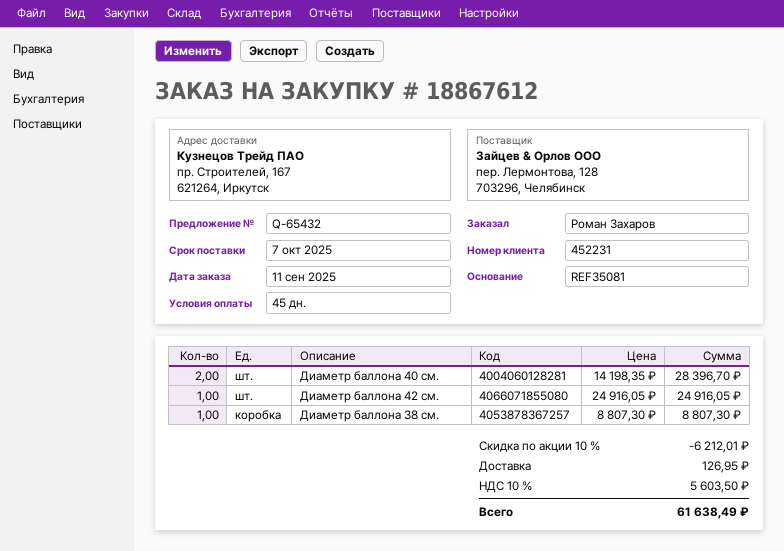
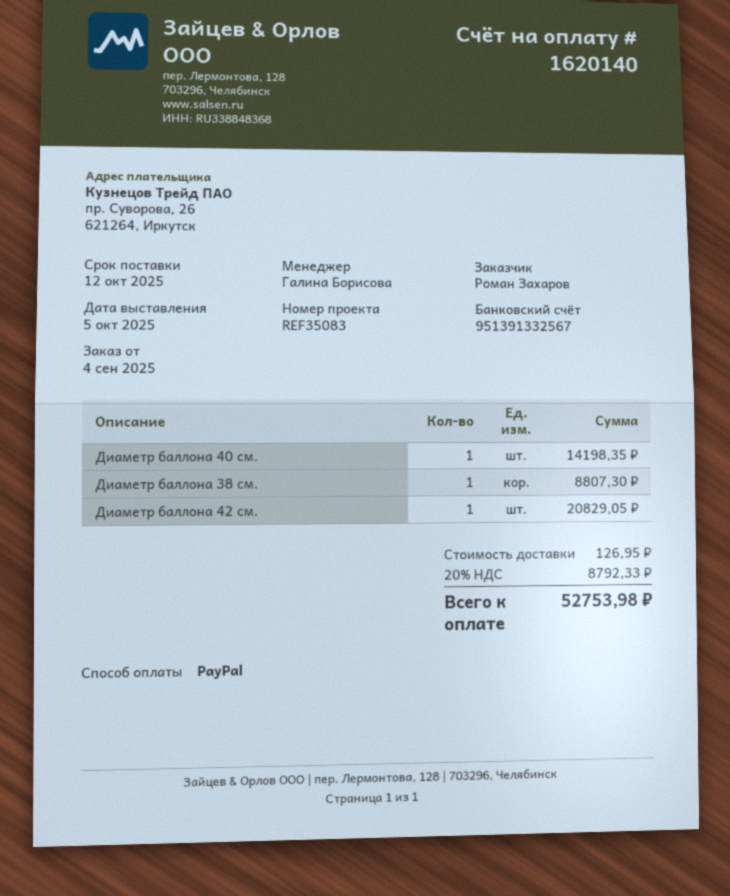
order date: 2025-09-11 -> 2025-09-04
delivery date: 2025-10-07 -> 2025-10-12
reference: REF35081 -> REF35083
Диаметр баллона 40 см.: 2 for 28396.70 -> 1 for 14198.35
Диаметр баллона 42 см.: 1 for 24916.05 -> 1 for 20829.05
discount: 10% = 6212.01 -> none
tax: 10% = 5603.50 -> 20% = 8792.33
total: 61638.49 -> 52753.98

